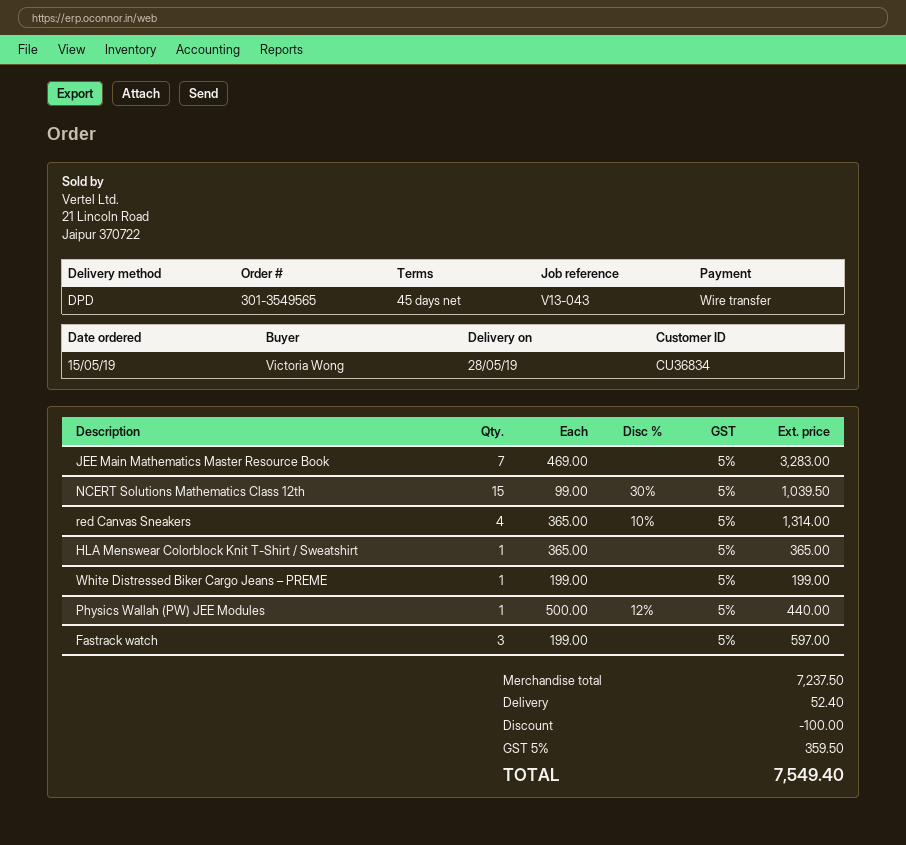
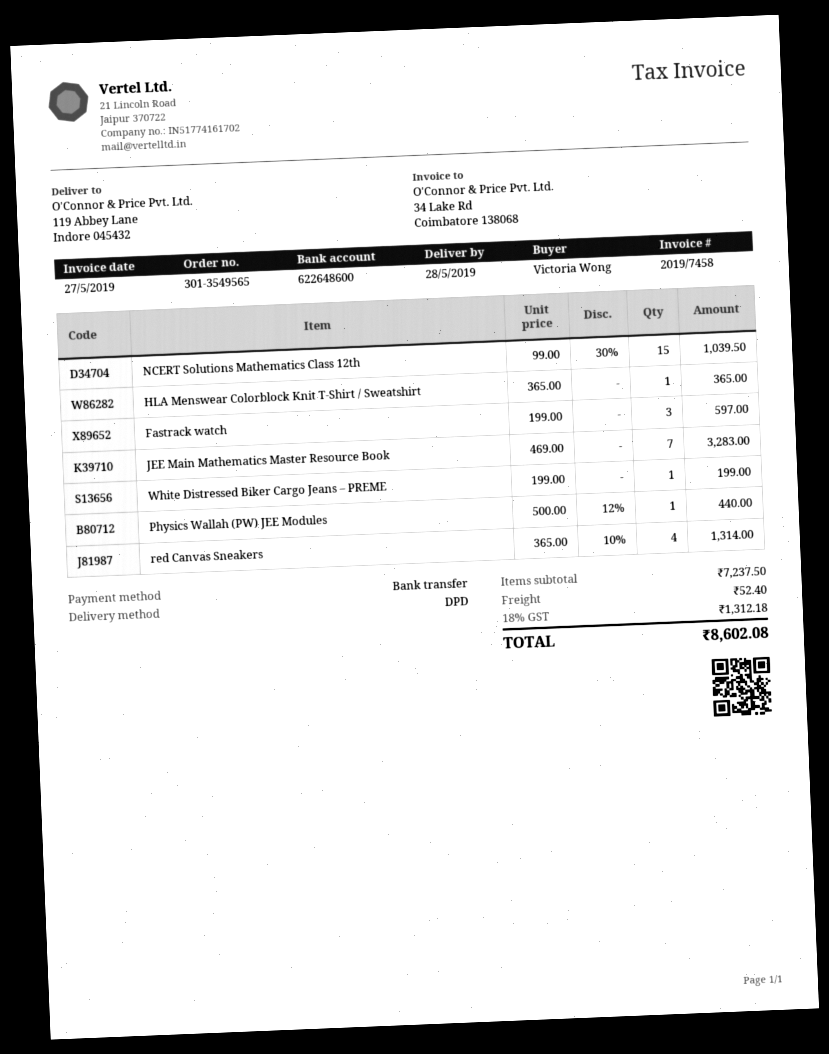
discount: 100.00 -> none
tax: 5% = 359.50 -> 18% = 1312.18
total: 7549.40 -> 8602.08

